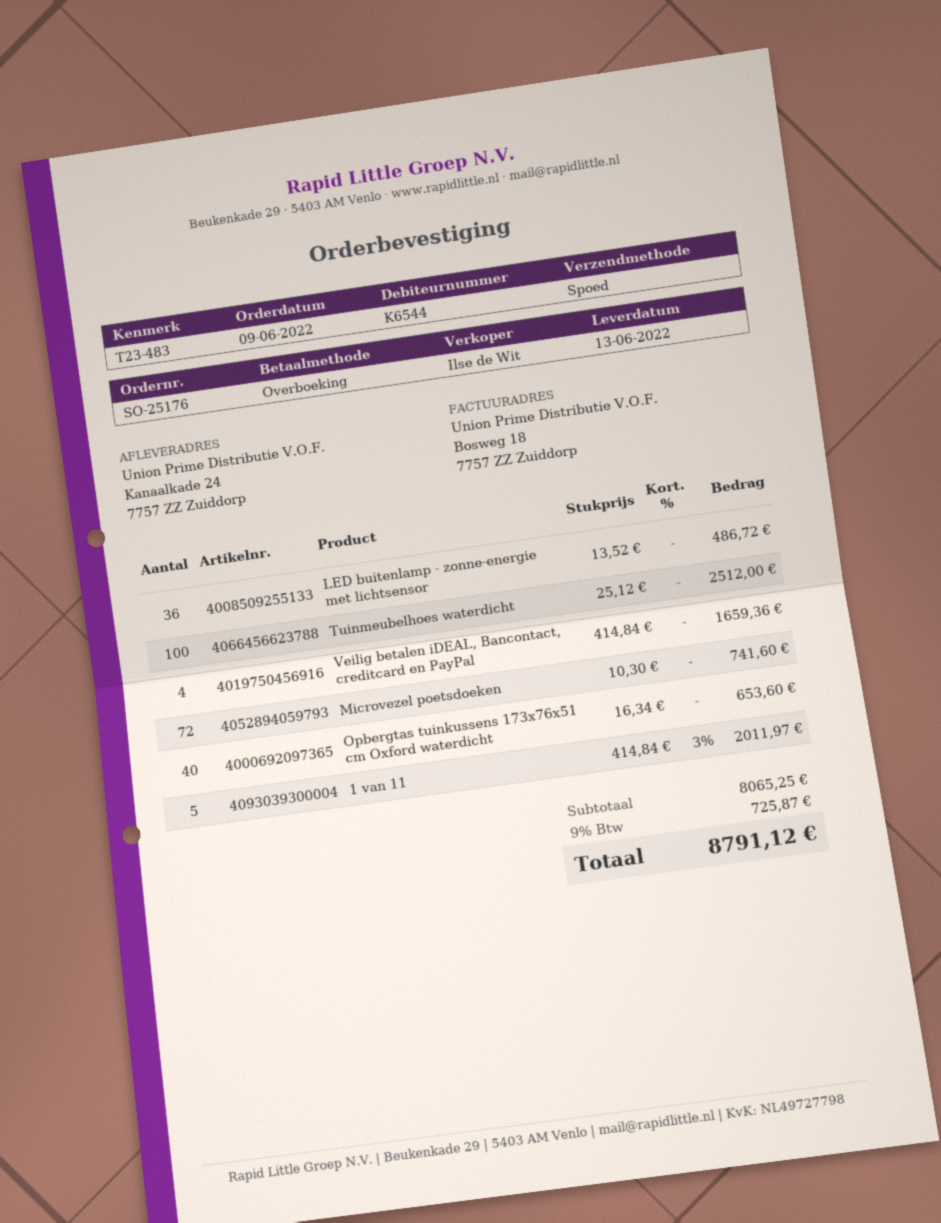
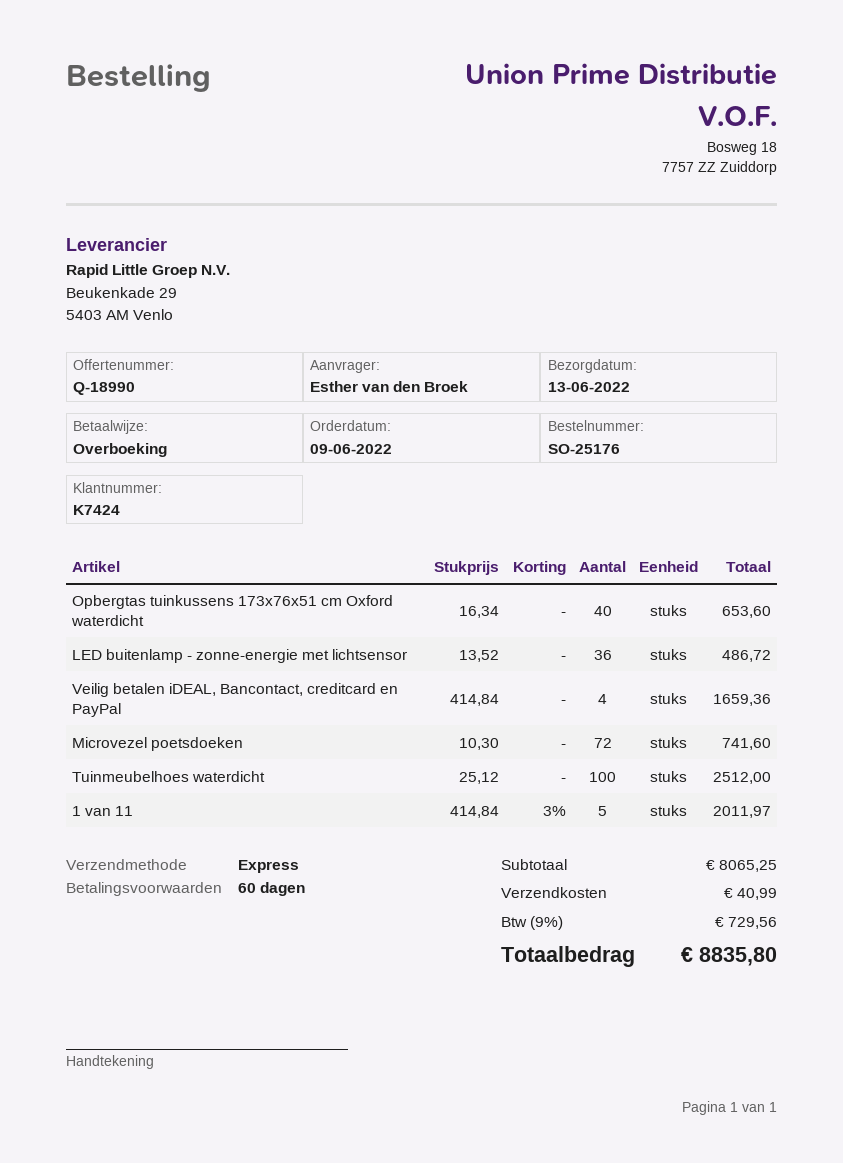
customer number: K6544 -> K7424
shipping: none -> 40.99
tax: 9% = 725.87 -> 9% = 729.56
total: 8791.12 -> 8835.80

